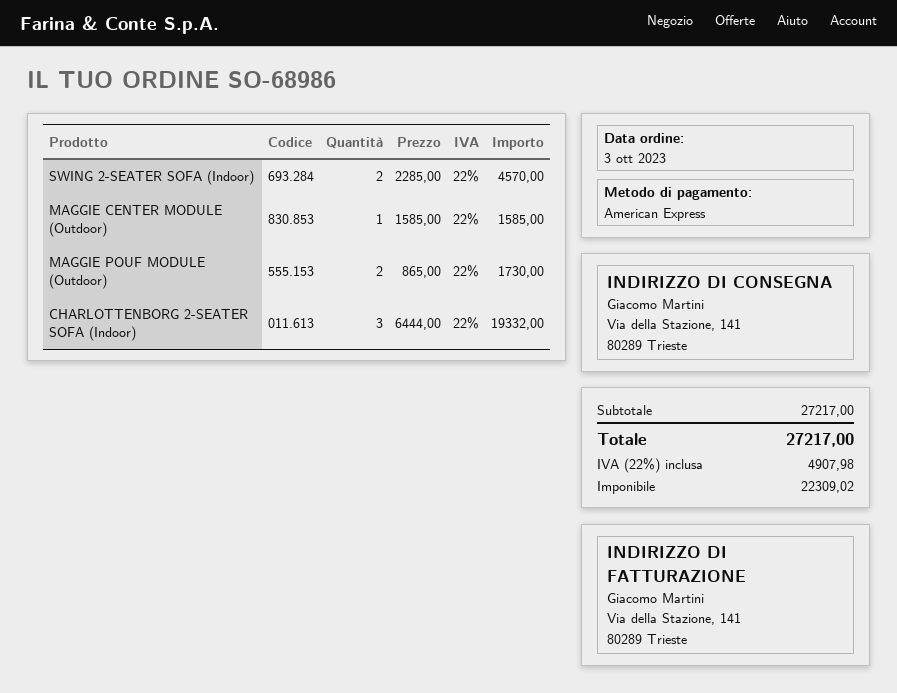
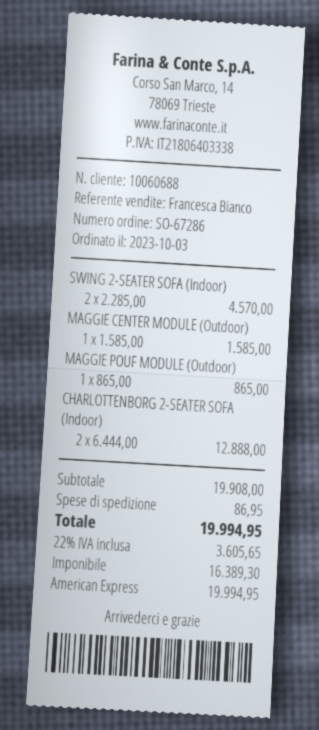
order number: SO-68986 -> SO-67286
MAGGIE POUF MODULE (Outdoor): 2 x 865.00 = 1730.00 -> 1 x 865.00 = 865.00
CHARLOTTENBORG 2-SEATER SOFA (Indoor): 3 x 6444.00 = 19332.00 -> 2 x 6444.00 = 12888.00
subtotal: 27217.00 -> 19908.00
shipping: none -> 86.95
net: 22309.02 -> 16389.30
tax: 22% = 4907.98 -> 22% = 3605.65
total: 27217.00 -> 19994.95

